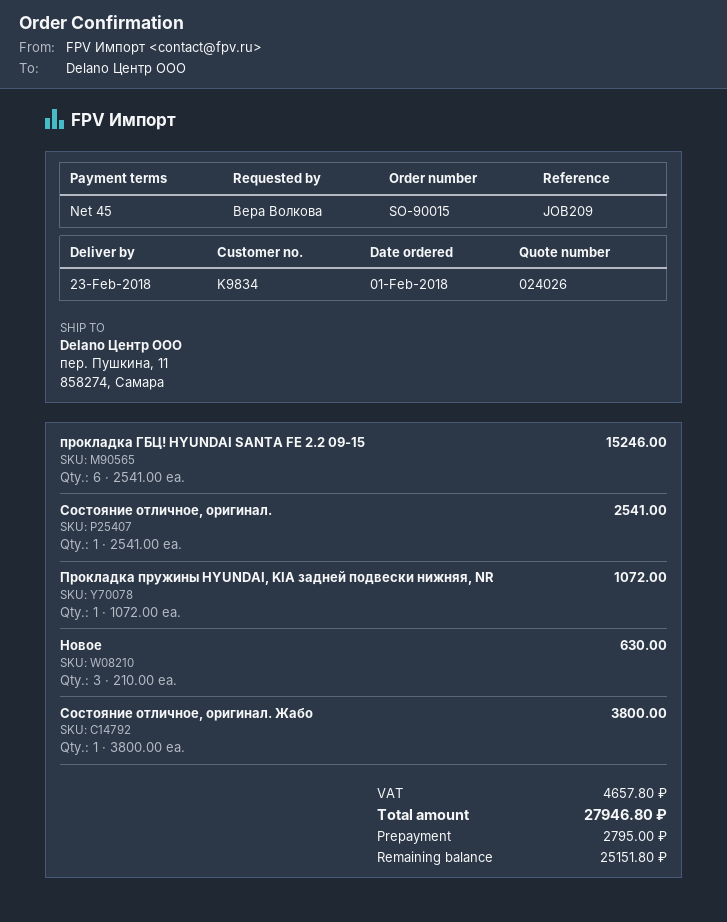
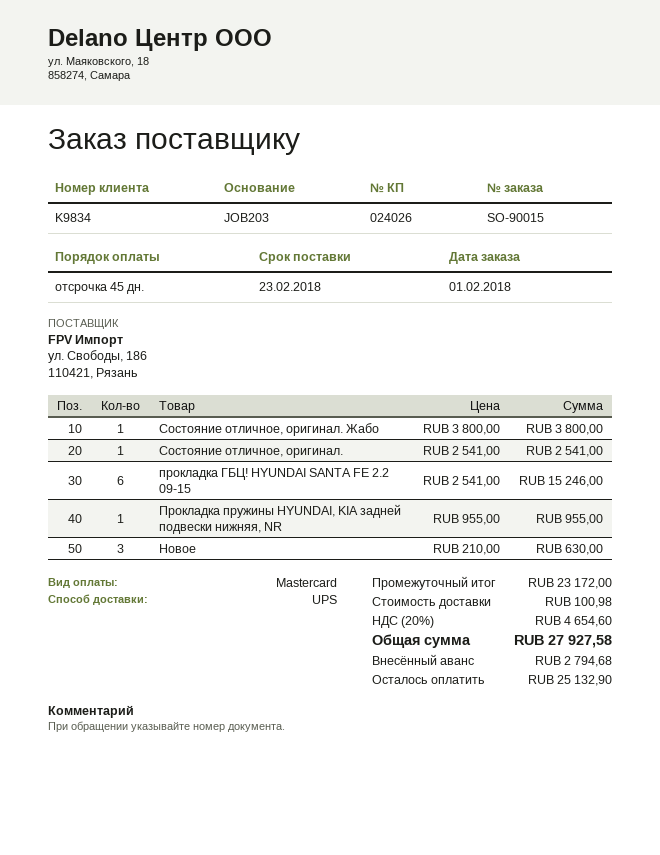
reference: JOB209 -> JOB203
Прокладка пружины HYUNDAI, KIA задней подвески нижняя, NR: 1 x 1072.00 = 1072.00 -> 1 x 955.00 = 955.00
shipping: none -> 100.98
tax: 4657.80 -> 4654.60
total: 27946.80 -> 27927.58
deposit: 2795.00 -> 2794.68
balance: 25151.80 -> 25132.90

